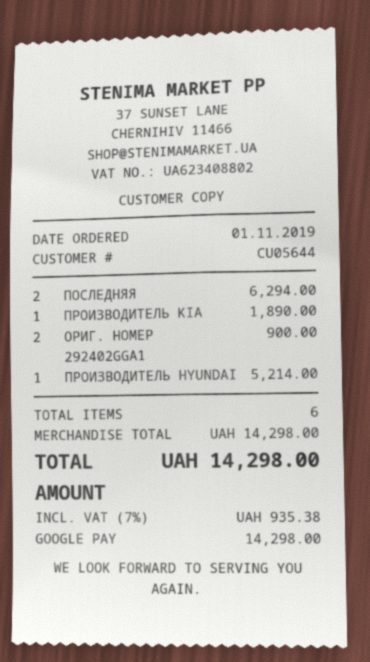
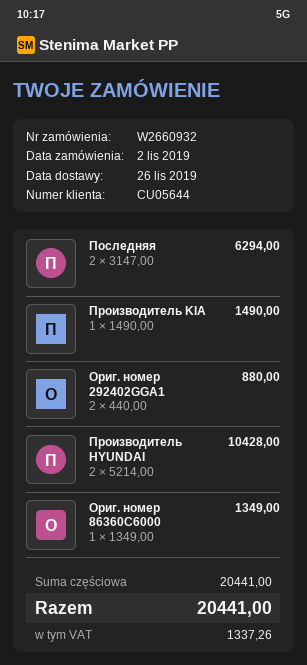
order date: 2019-11-01 -> 2019-11-02
ПРОИЗВОДИТЕЛЬ KIA: 1 for 1890.00 -> 1 for 1490.00
ОРИГ. НОМЕР 292402GGA1: 2 for 900.00 -> 2 for 880.00
ПРОИЗВОДИТЕЛЬ HYUNDAI: 1 for 5214.00 -> 2 for 10428.00
Ориг. номер 86360C6000: none -> 1 for 1349.00
subtotal: 14298.00 -> 20441.00
tax: 935.38 -> 1337.26
total: 14298.00 -> 20441.00

